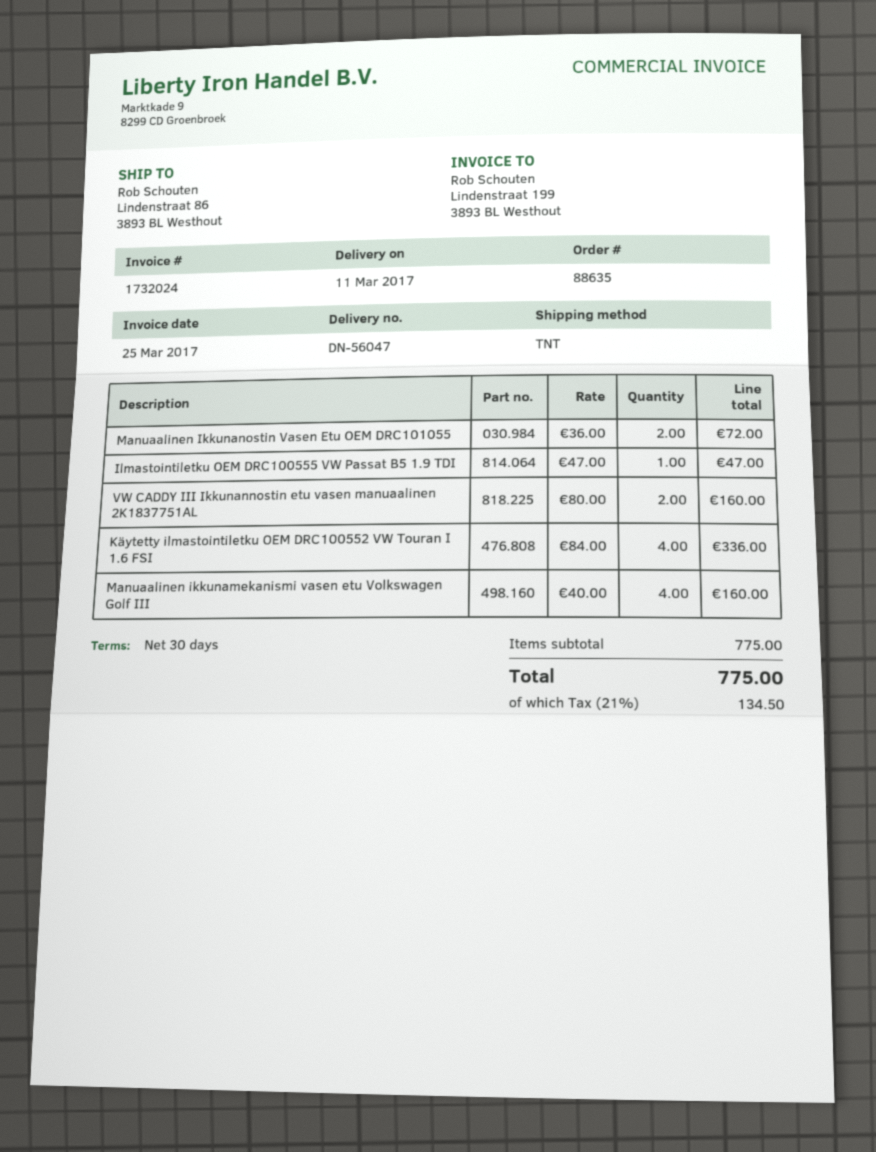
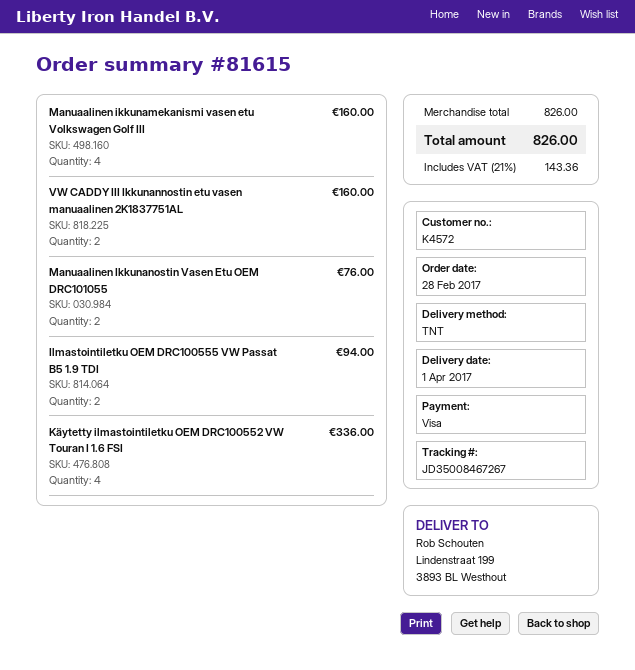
order number: 88635 -> 81615
delivery date: 2017-03-11 -> 2017-04-01
ship to: Lindenstraat 86, 3893 BL Westhout -> Lindenstraat 199, 3893 BL Westhout
Manuaalinen Ikkunanostin Vasen Etu OEM DRC101055: 2 for 72.00 -> 2 for 76.00
Ilmastointiletku OEM DRC100555 VW Passat B5 1.9 TDI: 1 for 47.00 -> 2 for 94.00
subtotal: 775.00 -> 826.00
tax: 21% = 134.50 -> 21% = 143.36
total: 775.00 -> 826.00

